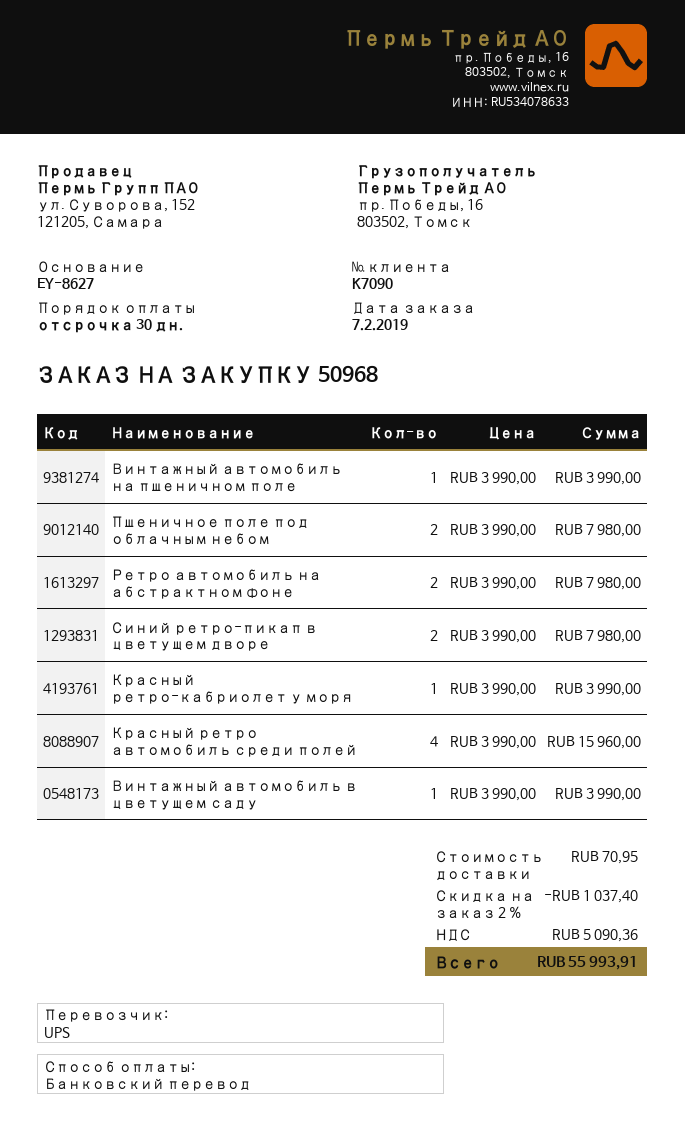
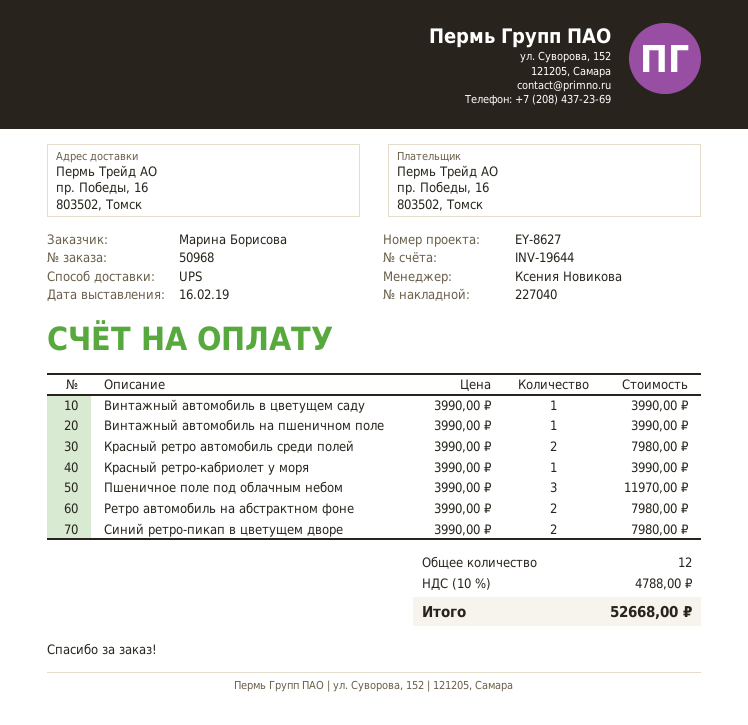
Пшеничное поле под облачным небом: 2 x 3990.00 = 7980.00 -> 3 x 3990.00 = 11970.00
Красный ретро автомобиль среди полей: 4 x 3990.00 = 15960.00 -> 2 x 3990.00 = 7980.00
discount: 2% = 1037.40 -> none
shipping: 70.95 -> none
tax: 5090.36 -> 4788.00
total: 55993.91 -> 52668.00

